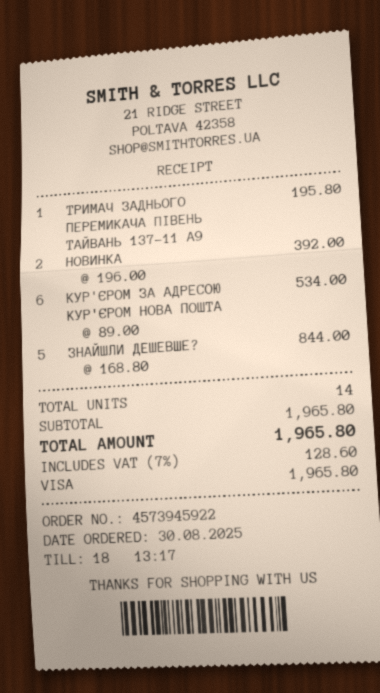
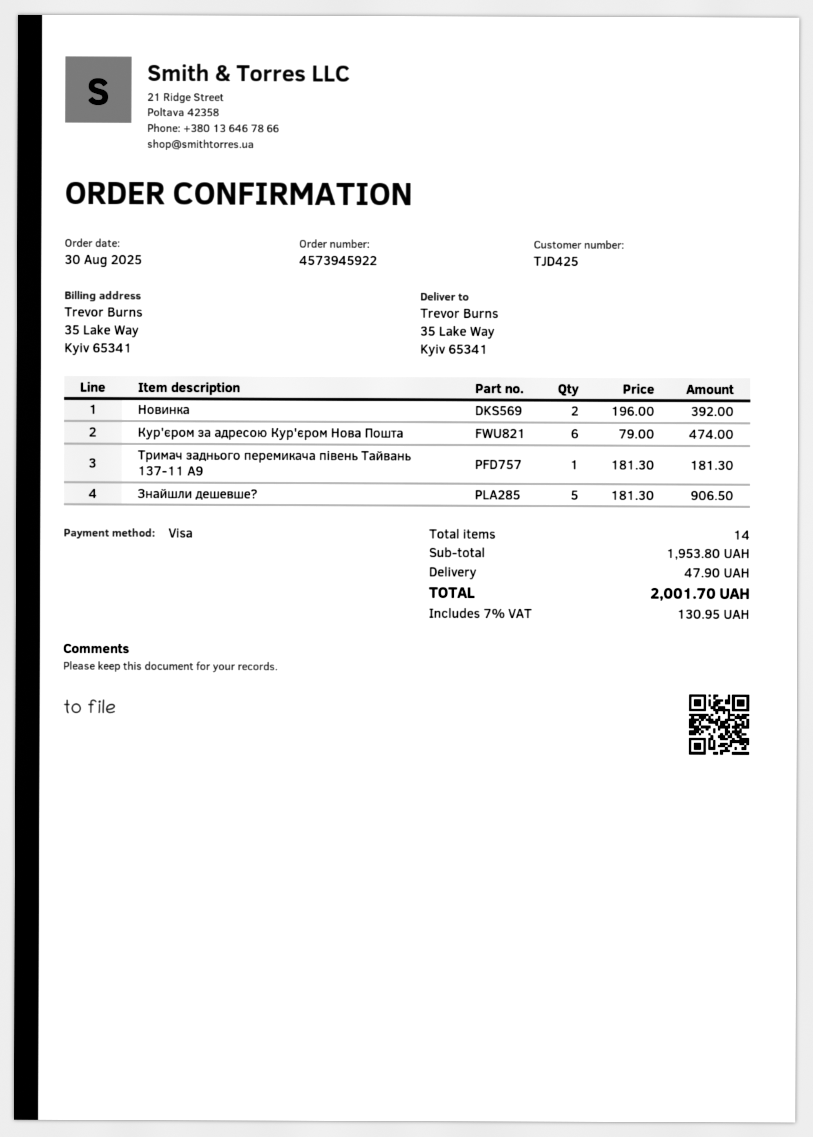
ТРИМАЧ ЗАДНЬОГО ПЕРЕМИКАЧА ПІВЕНЬ ТАЙВАНЬ 137-11 A9: 1 x 195.80 = 195.80 -> 1 x 181.30 = 181.30
КУР'ЄРОМ ЗА АДРЕСОЮ КУР'ЄРОМ НОВА ПОШТА: 6 x 89.00 = 534.00 -> 6 x 79.00 = 474.00
ЗНАЙШЛИ ДЕШЕВШЕ?: 5 x 168.80 = 844.00 -> 5 x 181.30 = 906.50
subtotal: 1965.80 -> 1953.80
shipping: none -> 47.90
tax: 7% = 128.60 -> 7% = 130.95
total: 1965.80 -> 2001.70

